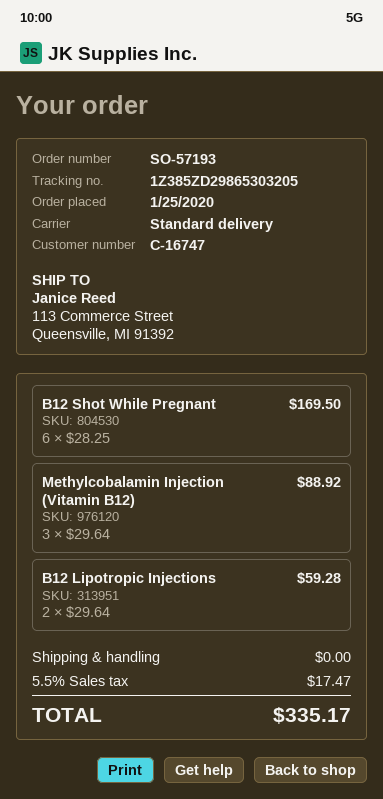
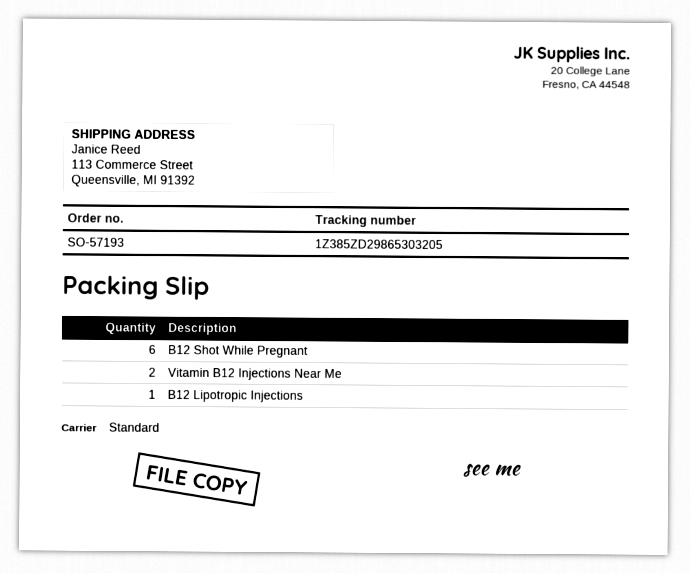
Methylcobalamin Injection (Vitamin B12): 3 -> none
B12 Lipotropic Injections: 2 -> 1
Vitamin B12 Injections Near Me: none -> 2

